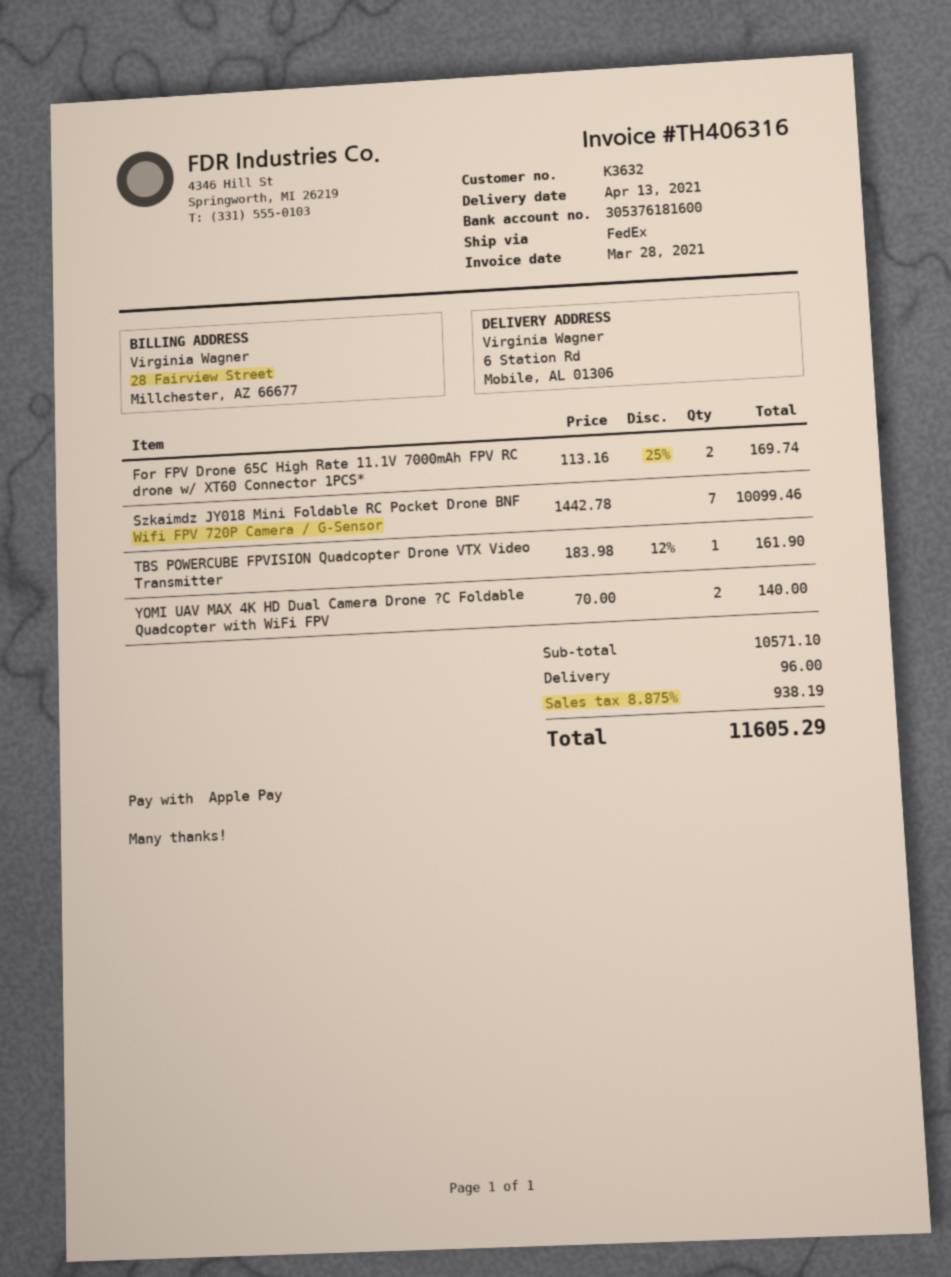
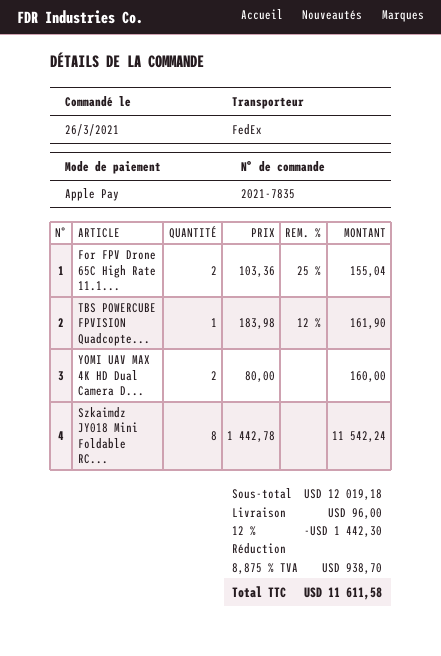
For FPV Drone 65C High Rate 11.1V 7000mAh FPV RC drone w/ XT60 Connector 1PCS*: 2 x 113.16 - 25% = 169.74 -> 2 x 103.36 - 25% = 155.04
Szkaimdz JY018 Mini Foldable RC Pocket Drone BNF Wifi FPV 720P Camera / G-Sensor: 7 x 1442.78 = 10099.46 -> 8 x 1442.78 = 11542.24
YOMI UAV MAX 4K HD Dual Camera Drone ?C Foldable Quadcopter with WiFi FPV: 2 x 70.00 = 140.00 -> 2 x 80.00 = 160.00
subtotal: 10571.10 -> 12019.18
discount: none -> 12% = 1442.30
tax: 8.875% = 938.19 -> 8.875% = 938.70
total: 11605.29 -> 11611.58

